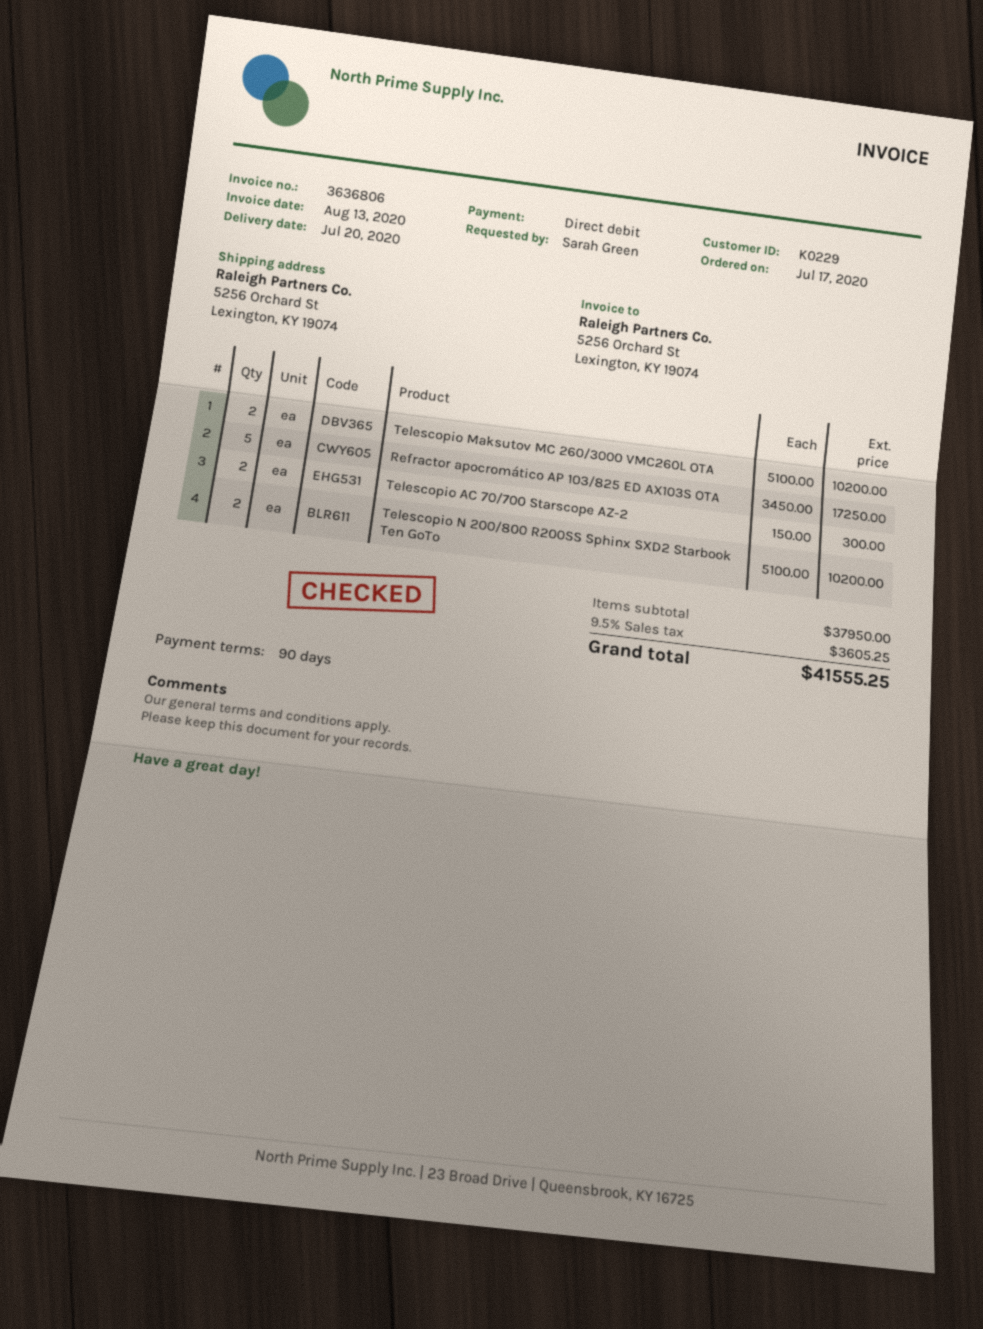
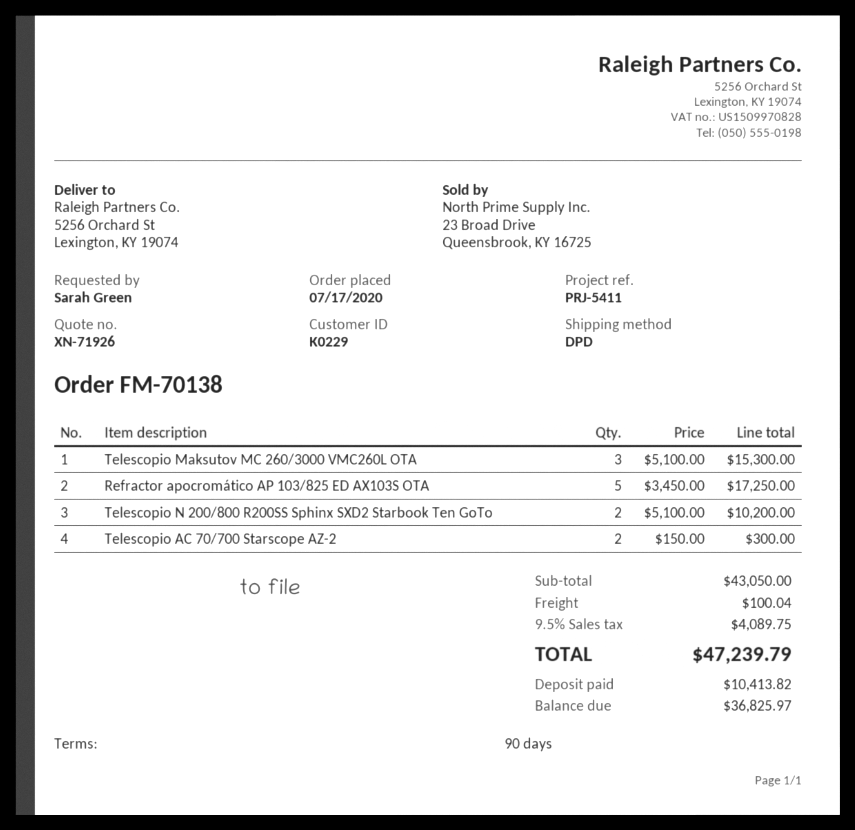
Telescopio Maksutov MC 260/3000 VMC260L OTA: 2 x 5100.00 = 10200.00 -> 3 x 5100.00 = 15300.00
subtotal: 37950.00 -> 43050.00
shipping: none -> 100.04
tax: 9.5% = 3605.25 -> 9.5% = 4089.75
total: 41555.25 -> 47239.79

